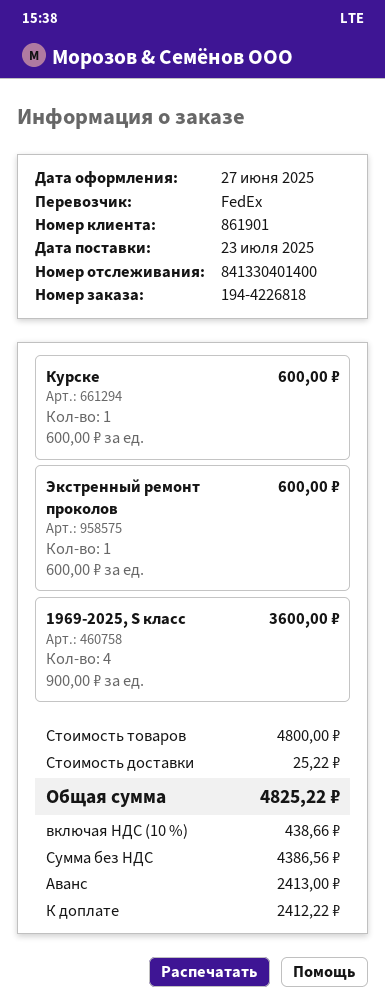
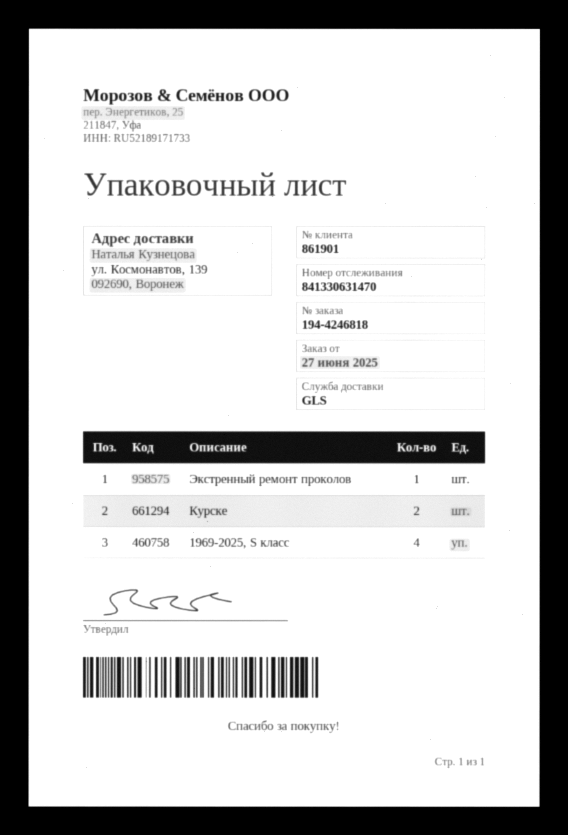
order number: 194-4226818 -> 194-4246818
shipping method: FedEx -> GLS
tracking number: 841330401400 -> 841330631470
Курске: 1 -> 2

